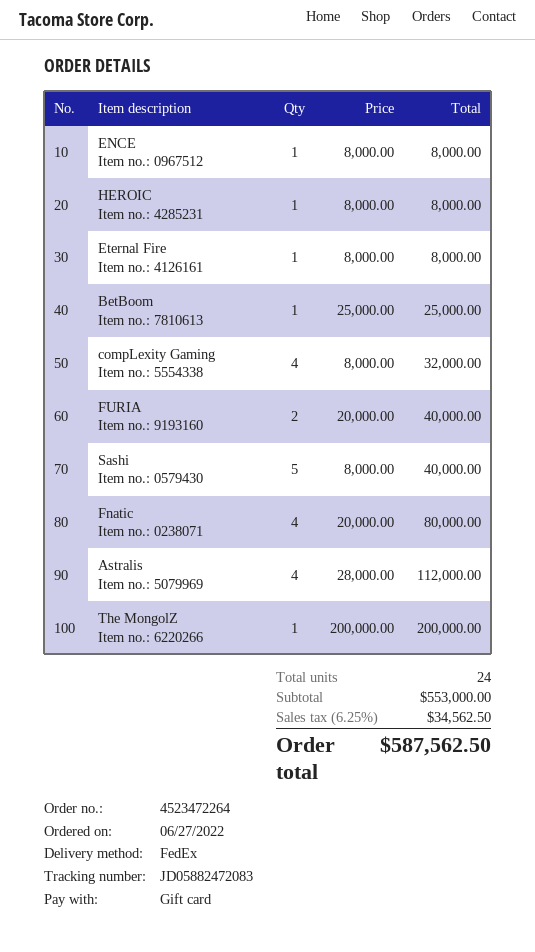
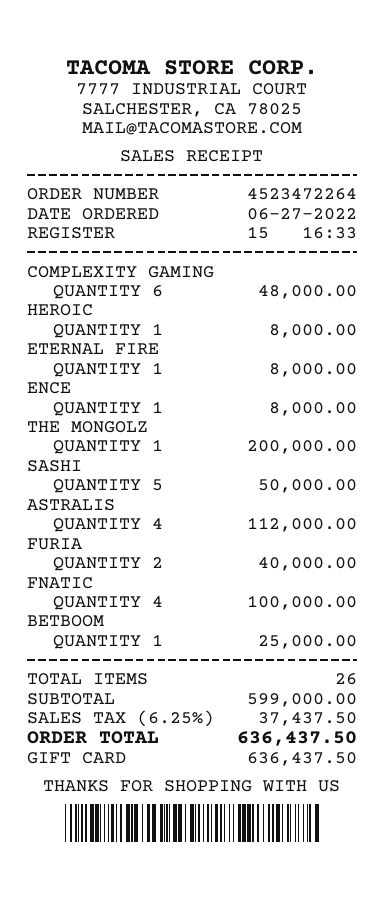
compLexity Gaming: 4 for 32000.00 -> 6 for 48000.00
Sashi: 5 for 40000.00 -> 5 for 50000.00
Fnatic: 4 for 80000.00 -> 4 for 100000.00
total quantity: 24 -> 26
subtotal: 553000.00 -> 599000.00
tax: 6.25% = 34562.50 -> 6.25% = 37437.50
total: 587562.50 -> 636437.50

